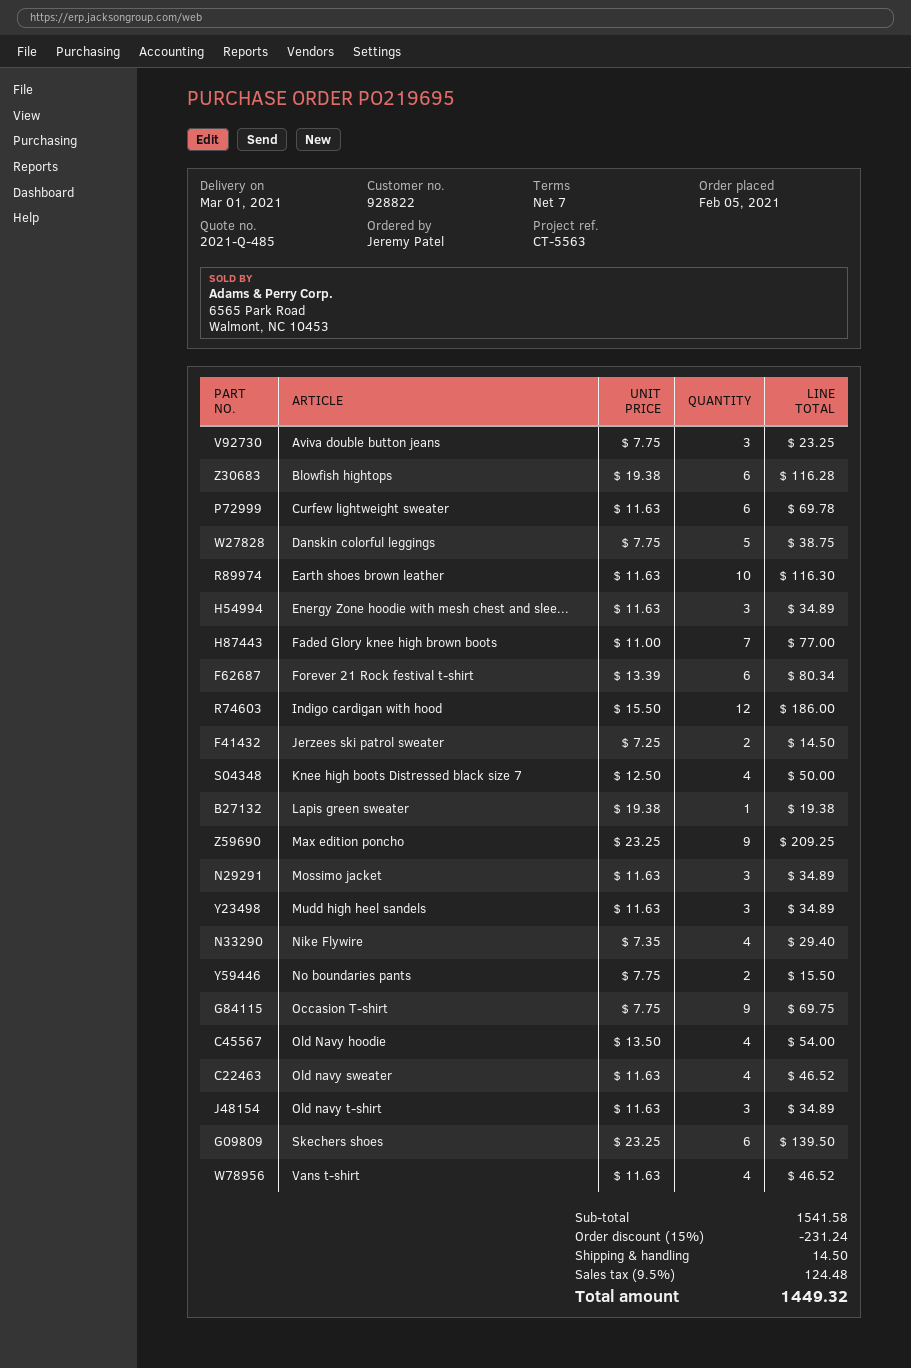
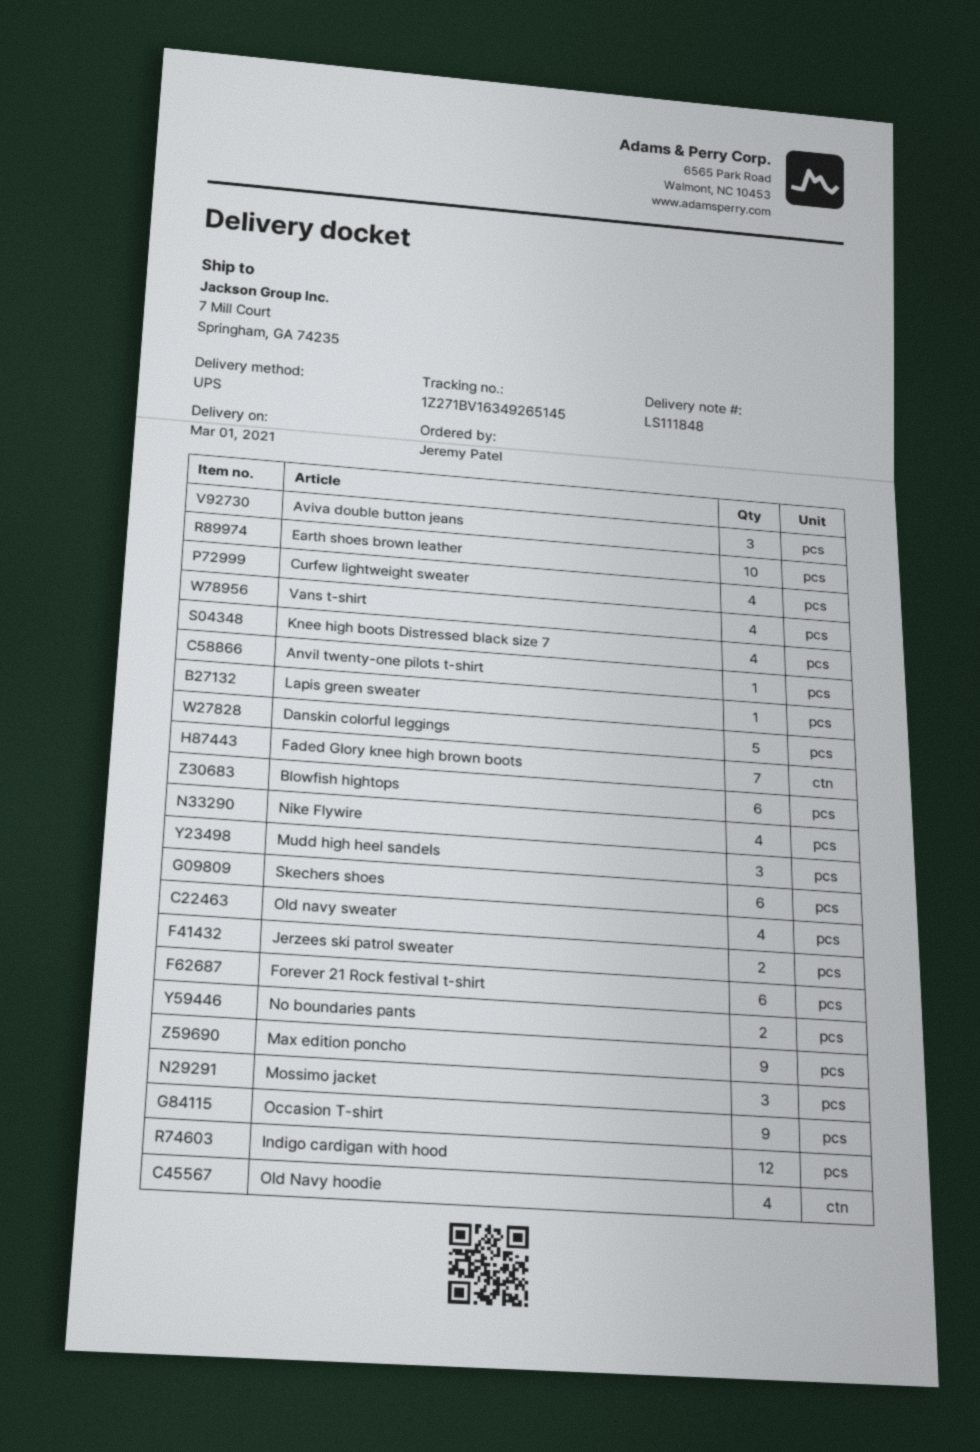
Curfew lightweight sweater: 6 -> 4
Energy Zone hoodie with mesh chest and slee...: 3 -> none
Old navy t-shirt: 3 -> none
Anvil twenty-one pilots t-shirt: none -> 1

